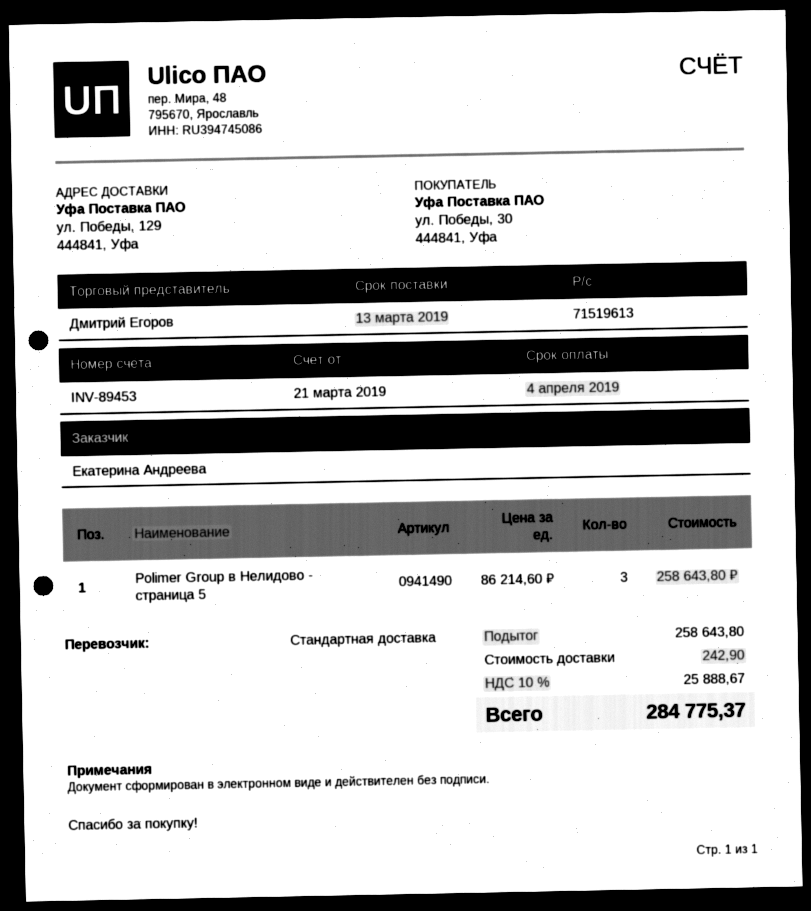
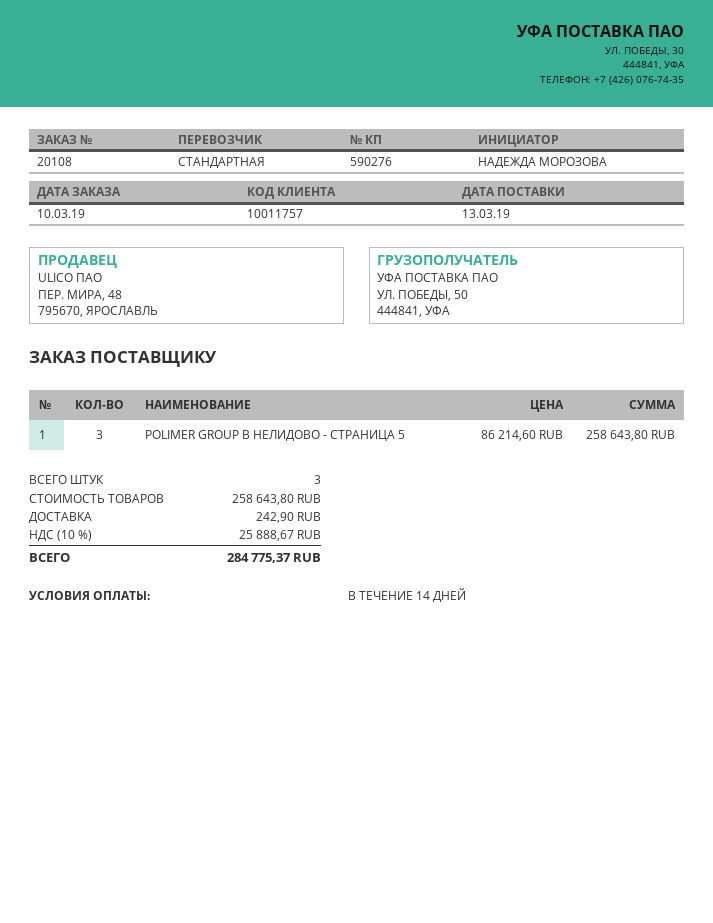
ordered by: Екатерина Андреева -> НАДЕЖДА МОРОЗОВА
ship to: ул. Победы, 129, 444841, Уфа -> УЛ. ПОБЕДЫ, 50, 444841, УФА

